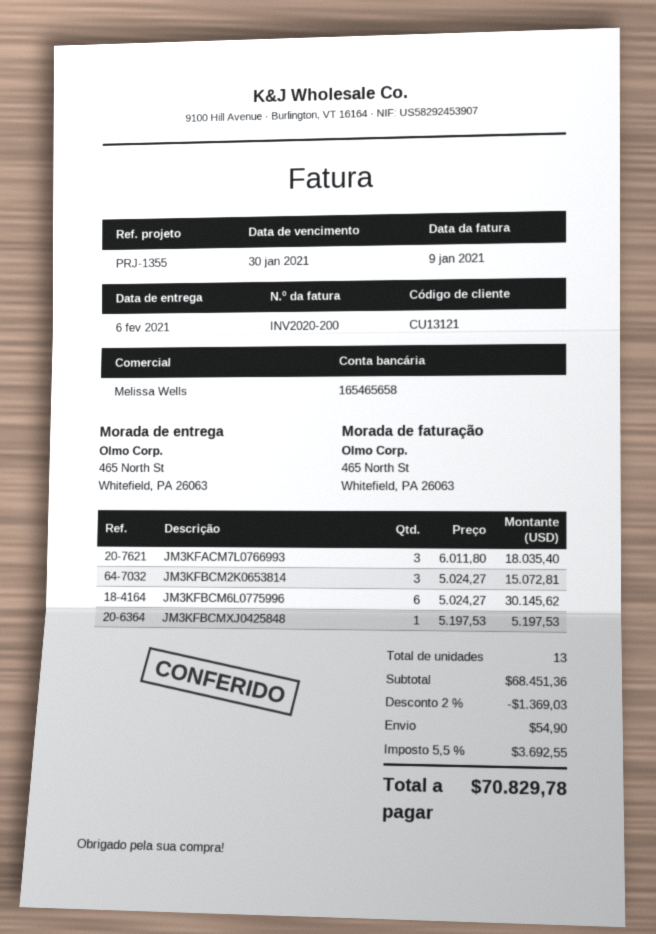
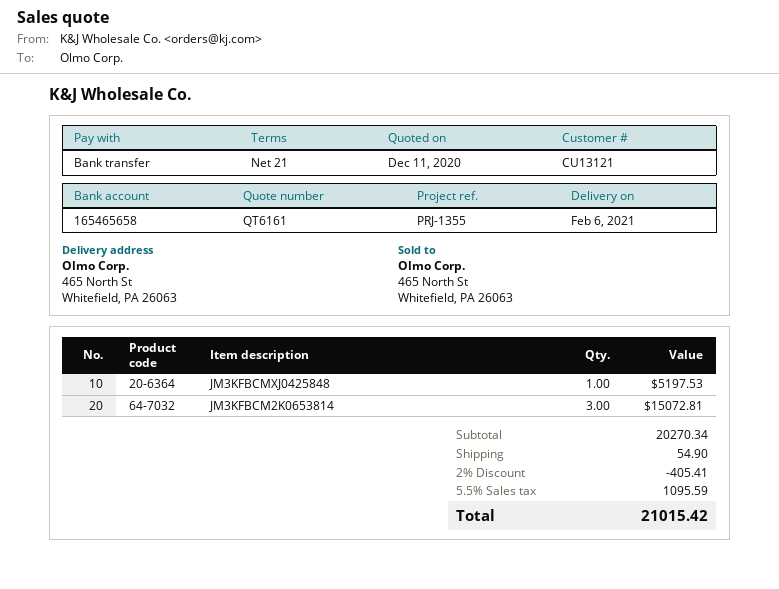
JM3KFACM7L0766993: 3 for 18035.40 -> none
JM3KFBCM6L0775996: 6 for 30145.62 -> none
subtotal: 68451.36 -> 20270.34
discount: 2% = 1369.03 -> 2% = 405.41
tax: 5.5% = 3692.55 -> 5.5% = 1095.59
total: 70829.78 -> 21015.42

